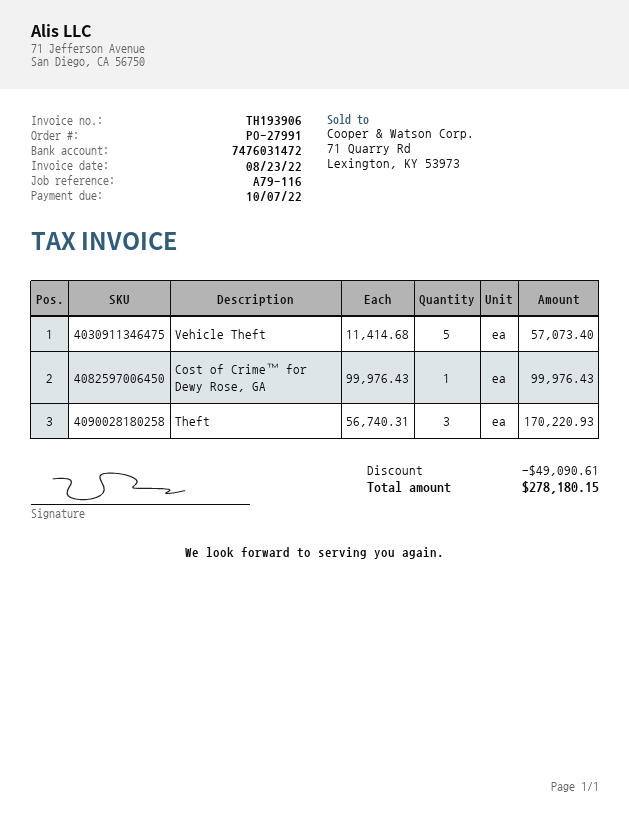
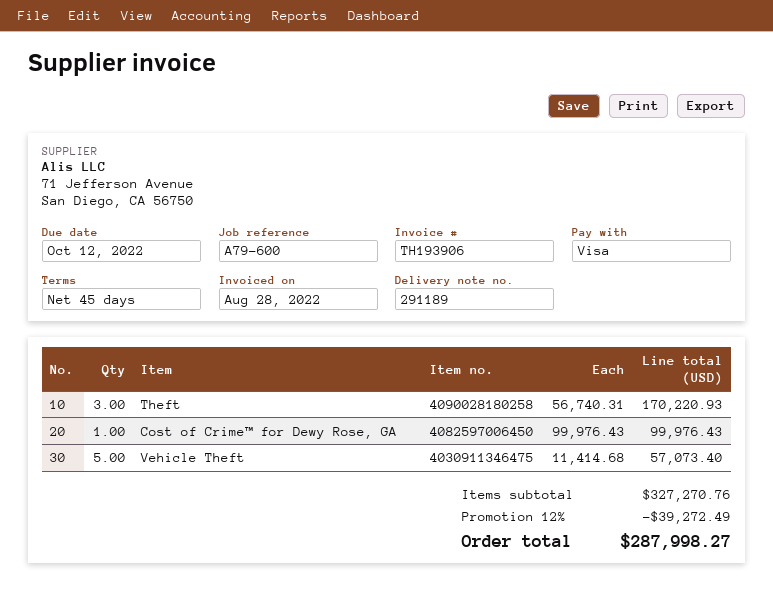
invoice date: 2022-08-23 -> 2022-08-28
due date: 2022-10-07 -> 2022-10-12
reference: A79-116 -> A79-600
discount: 49090.61 -> 39272.49
total: 278180.15 -> 287998.27

